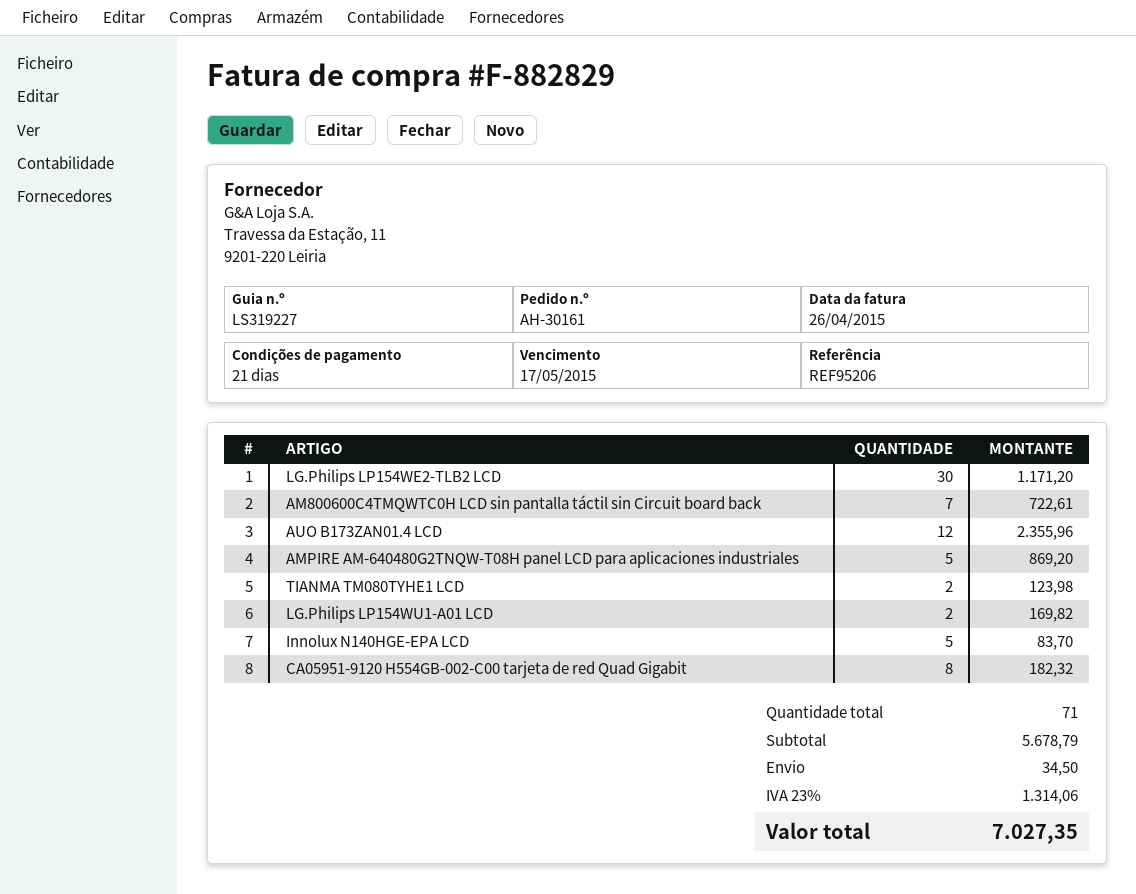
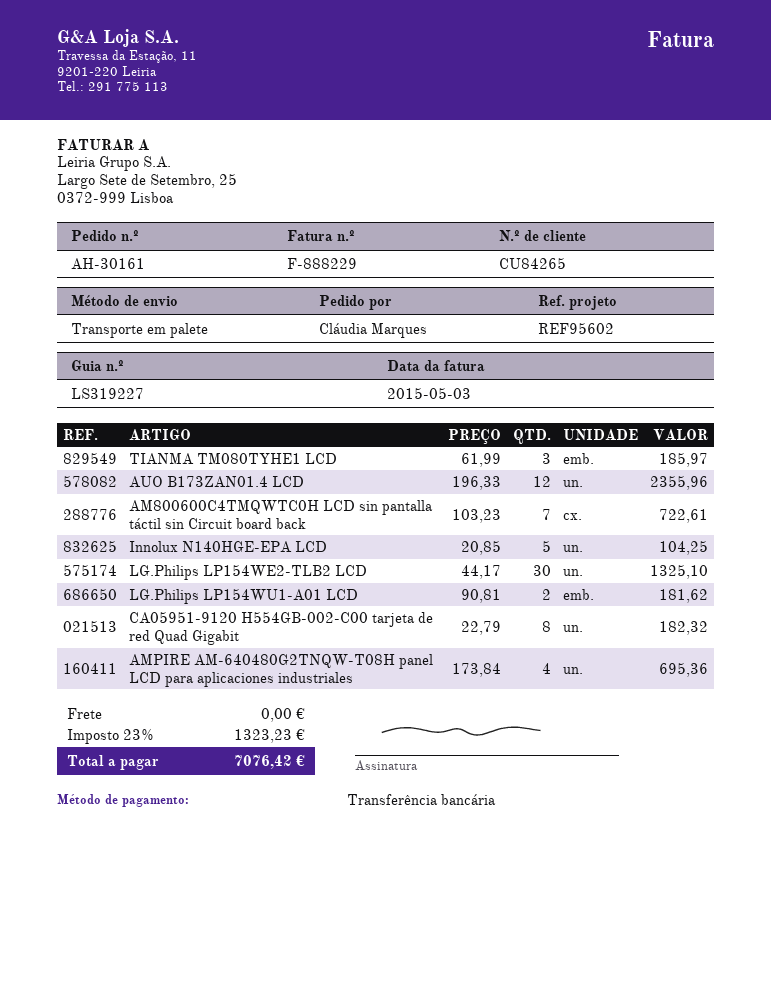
invoice number: F-882829 -> F-888229
invoice date: 2015-04-26 -> 2015-05-03
reference: REF95206 -> REF95602
LG.Philips LP154WE2-TLB2 LCD: 30 for 1171.20 -> 30 for 1325.10
AMPIRE AM-640480G2TNQW-T08H panel LCD para aplicaciones industriales: 5 for 869.20 -> 4 for 695.36
TIANMA TM080TYHE1 LCD: 2 for 123.98 -> 3 for 185.97
LG.Philips LP154WU1-A01 LCD: 2 for 169.82 -> 2 for 181.62
Innolux N140HGE-EPA LCD: 5 for 83.70 -> 5 for 104.25
shipping: 34.50 -> 0.00
tax: 23% = 1314.06 -> 23% = 1323.23
total: 7027.35 -> 7076.42

